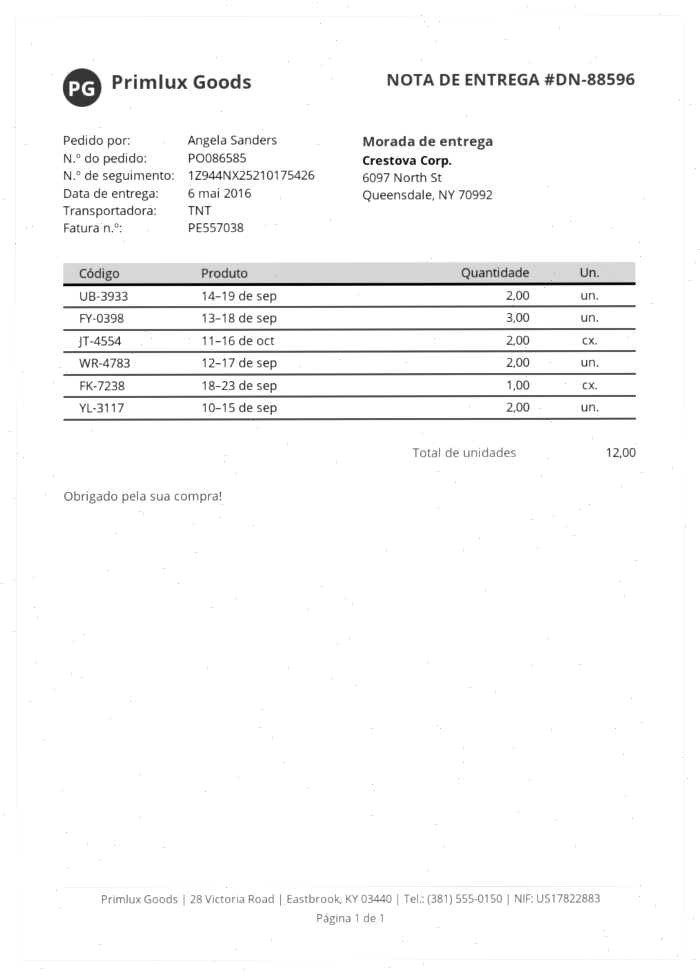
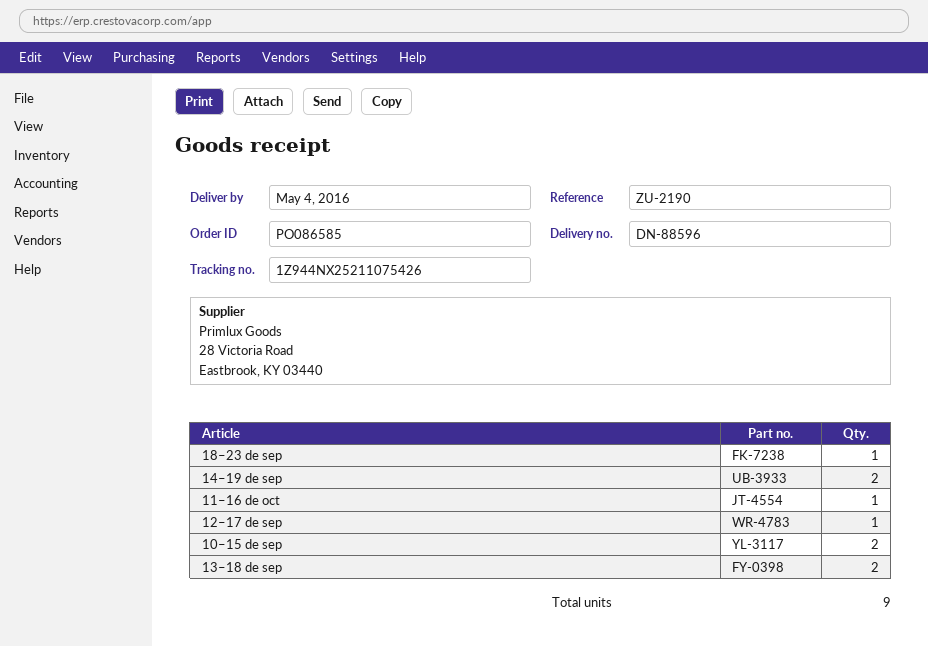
delivery date: 2016-05-06 -> 2016-05-04
tracking number: 1Z944NX25210175426 -> 1Z944NX25211075426
13–18 de sep: 3 -> 2
11–16 de oct: 2 -> 1
12–17 de sep: 2 -> 1
total quantity: 12 -> 9

